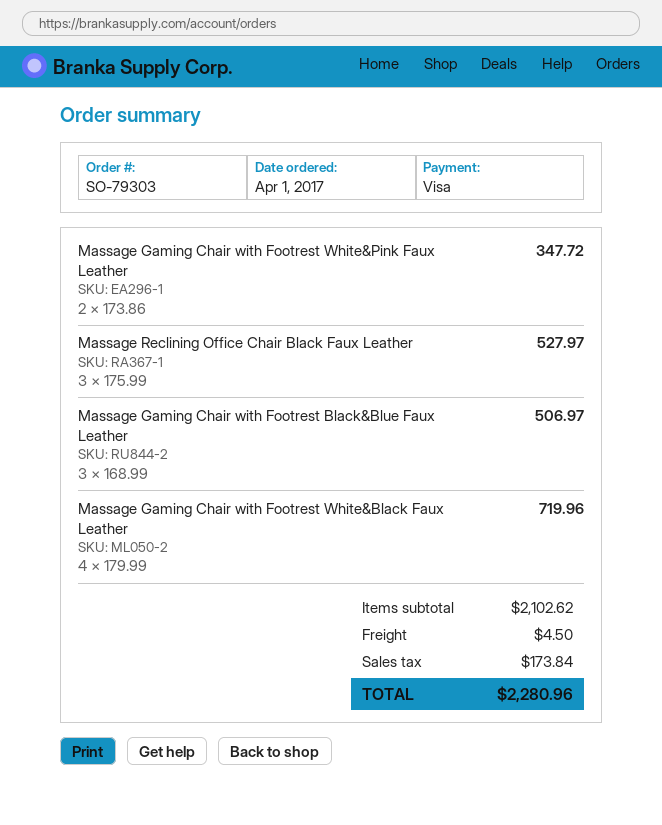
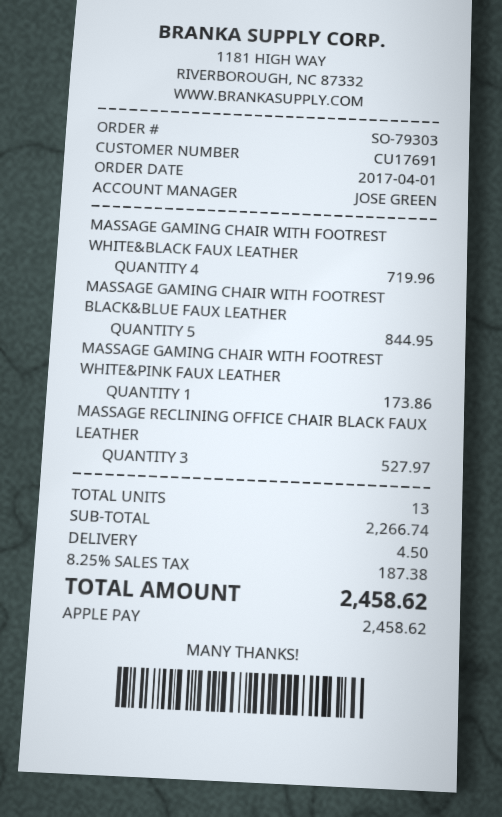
payment method: Visa -> Apple Pay
Massage Gaming Chair with Footrest White&Pink Faux Leather: 2 for 347.72 -> 1 for 173.86
Massage Gaming Chair with Footrest Black&Blue Faux Leather: 3 for 506.97 -> 5 for 844.95
subtotal: 2102.62 -> 2266.74
tax: 173.84 -> 187.38
total: 2280.96 -> 2458.62

